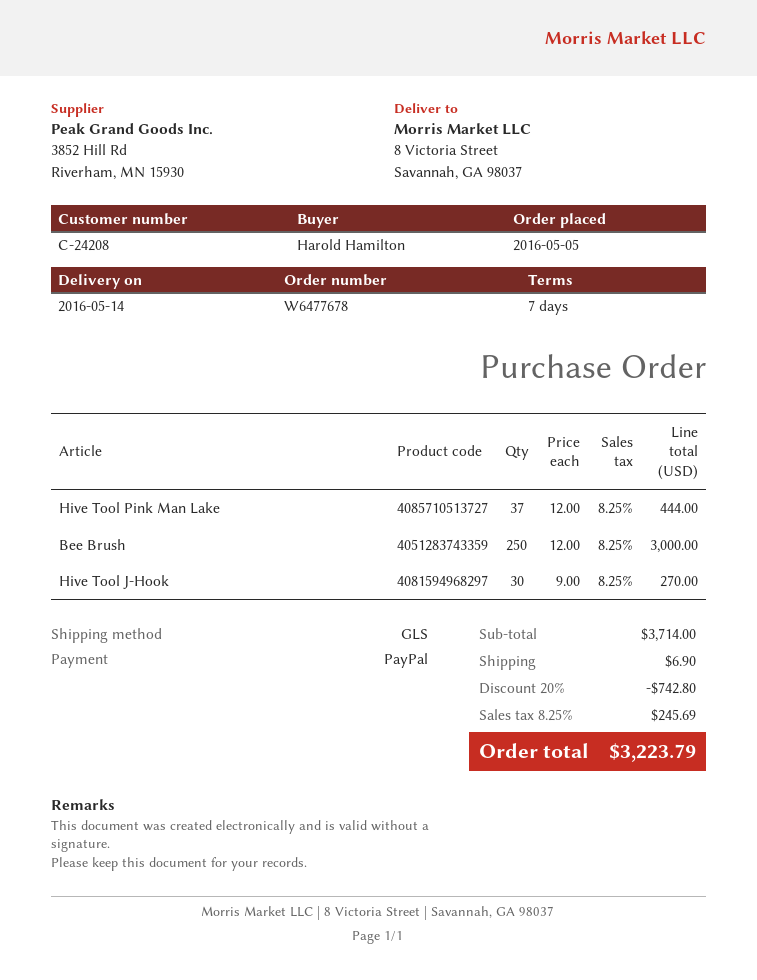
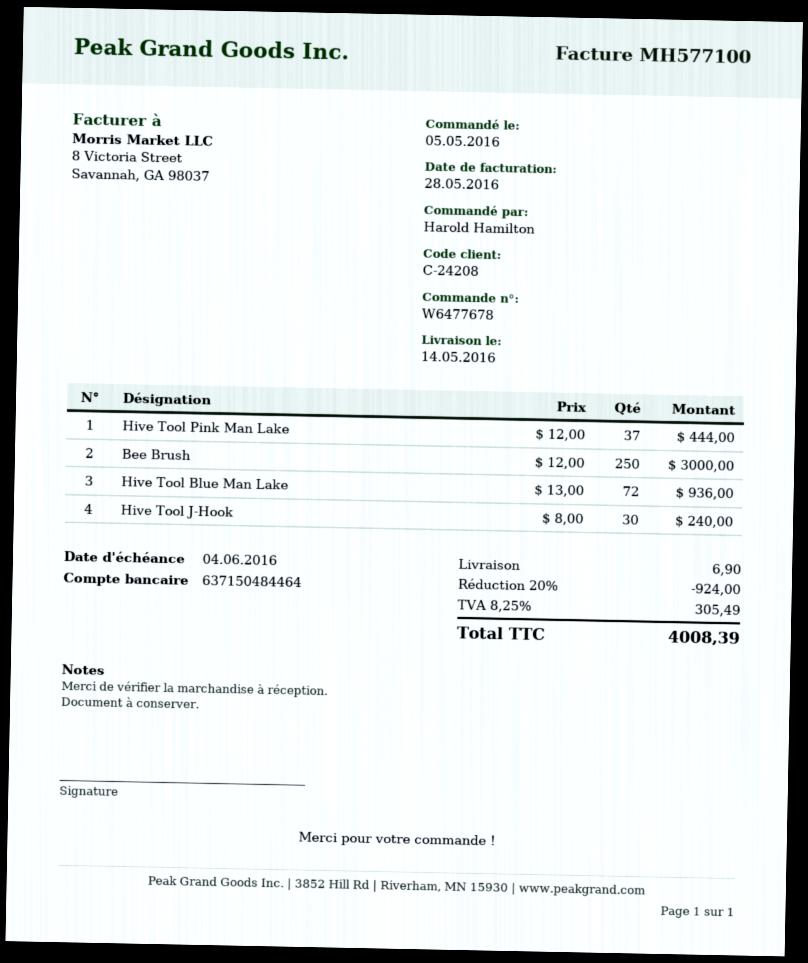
Hive Tool J-Hook: 30 x 9.00 = 270.00 -> 30 x 8.00 = 240.00
Hive Tool Blue Man Lake: none -> 72 x 13.00 = 936.00
discount: 20% = 742.80 -> 20% = 924.00
tax: 8.25% = 245.69 -> 8.25% = 305.49
total: 3223.79 -> 4008.39

